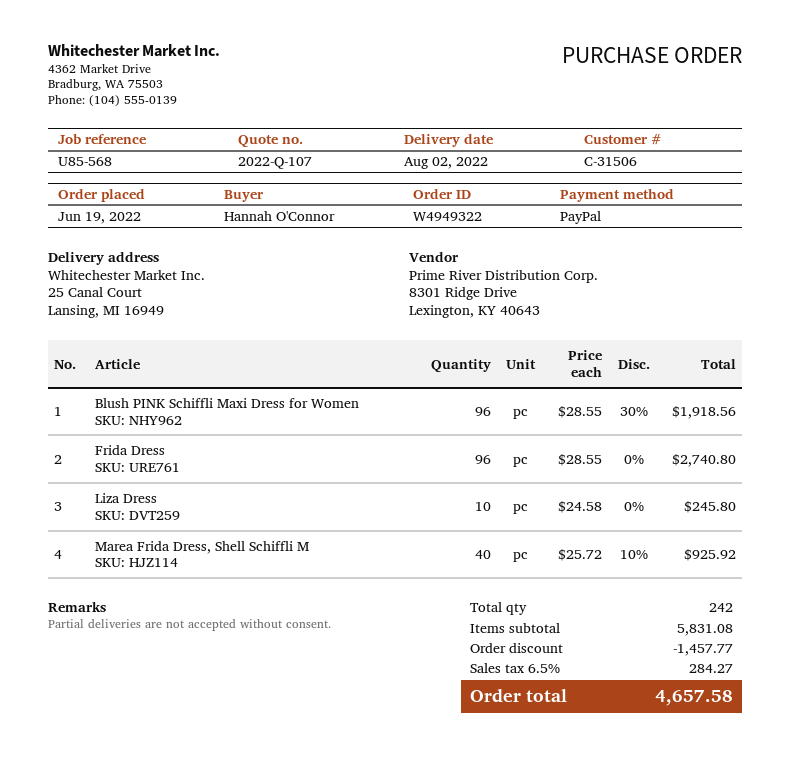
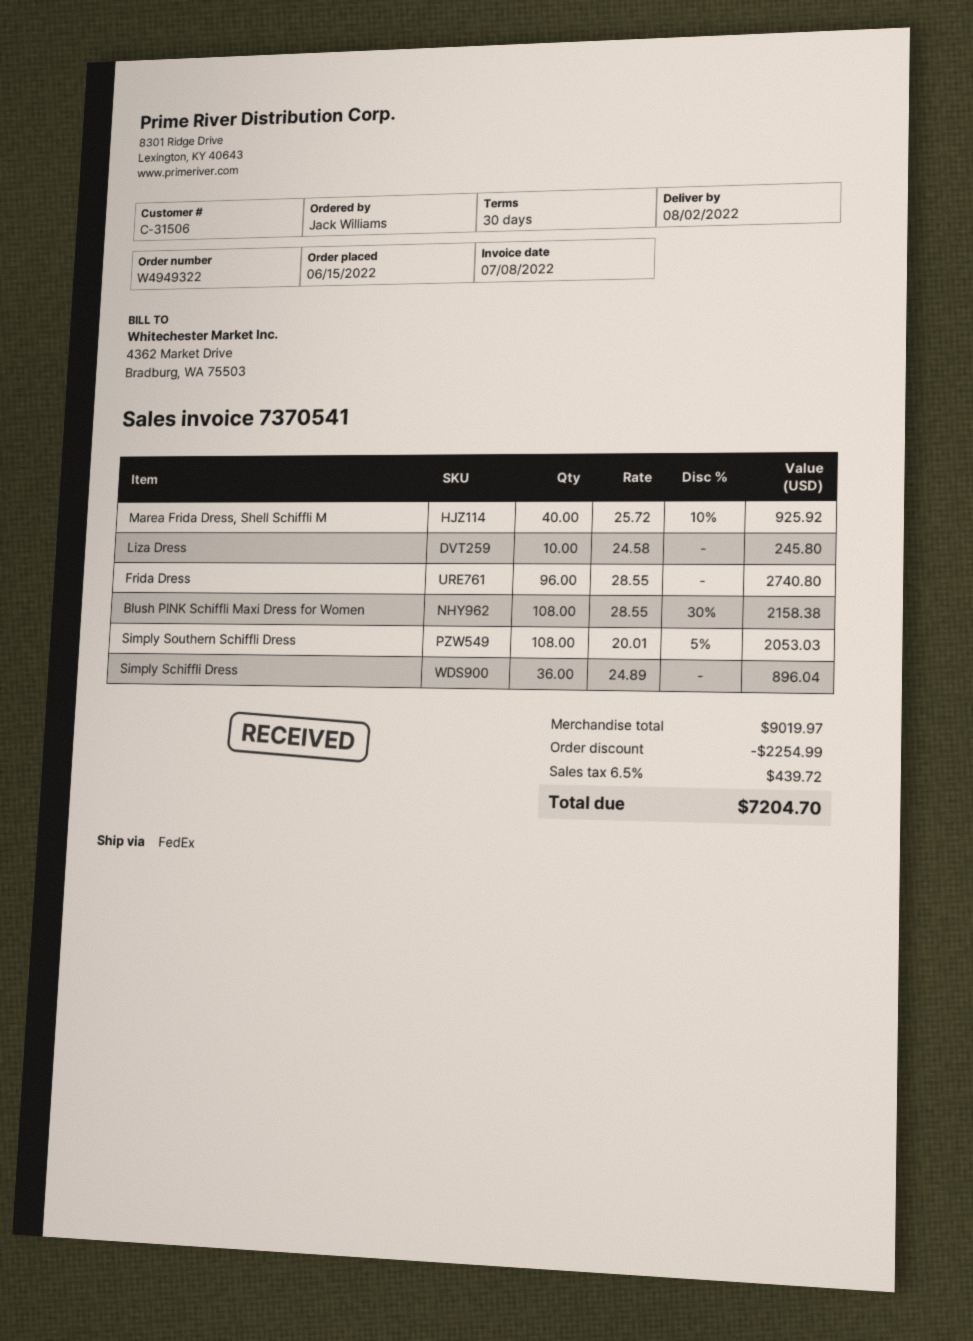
order date: 2022-06-19 -> 2022-06-15
ordered by: Hannah O'Connor -> Jack Williams
Blush PINK Schiffli Maxi Dress for Women: 96 x 28.55 - 30% = 1918.56 -> 108 x 28.55 - 30% = 2158.38
Simply Southern Schiffli Dress: none -> 108 x 20.01 - 5% = 2053.03
Simply Schiffli Dress: none -> 36 x 24.89 = 896.04
subtotal: 5831.08 -> 9019.97
discount: 1457.77 -> 2254.99
tax: 6.5% = 284.27 -> 6.5% = 439.72
total: 4657.58 -> 7204.70

